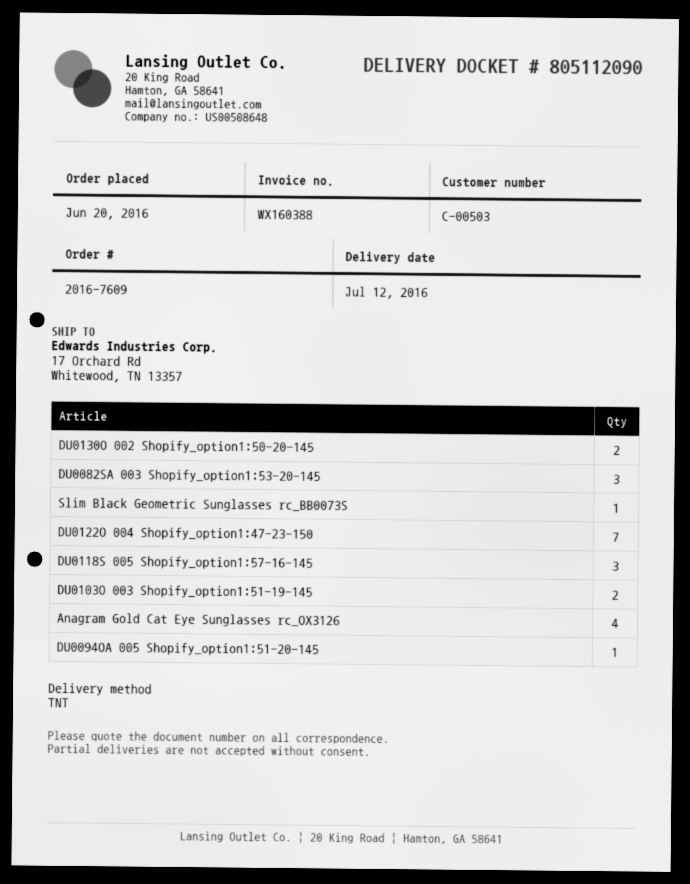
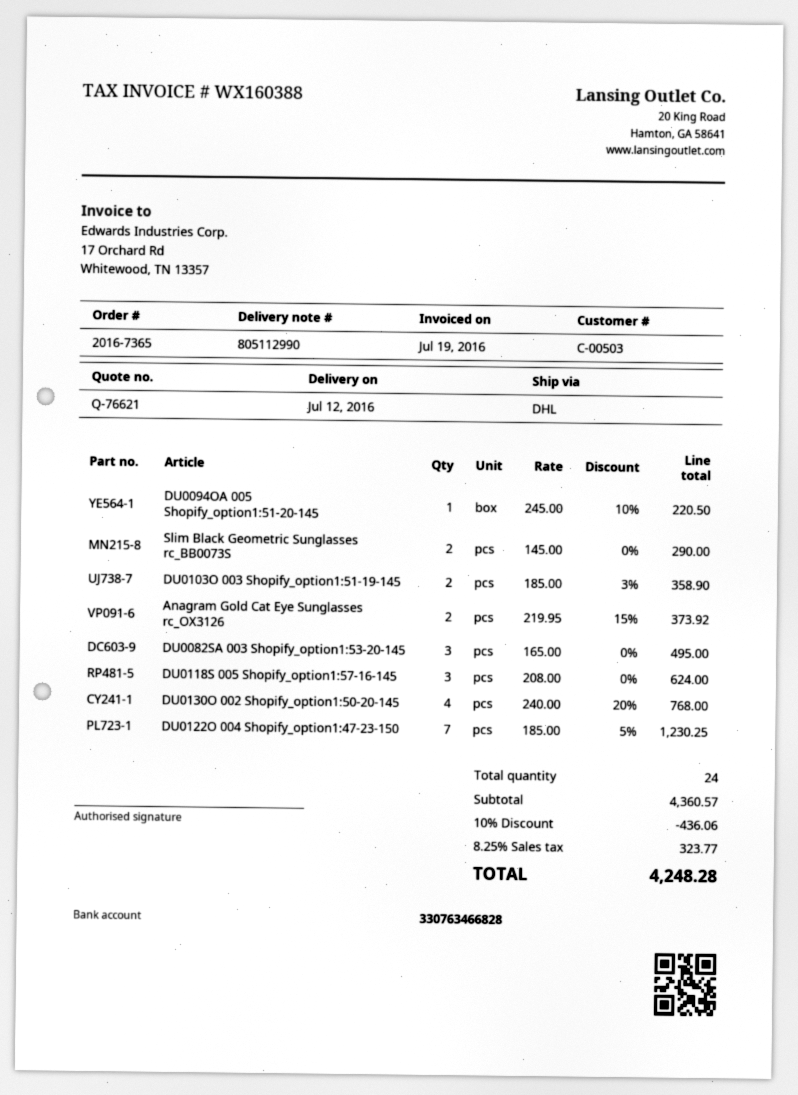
order number: 2016-7609 -> 2016-7365
delivery note number: 805112090 -> 805112990
shipping method: TNT -> DHL
DU0130O 002 Shopify_option1:50-20-145: 2 -> 4
Slim Black Geometric Sunglasses rc_BB0073S: 1 -> 2
Anagram Gold Cat Eye Sunglasses rc_OX3126: 4 -> 2

